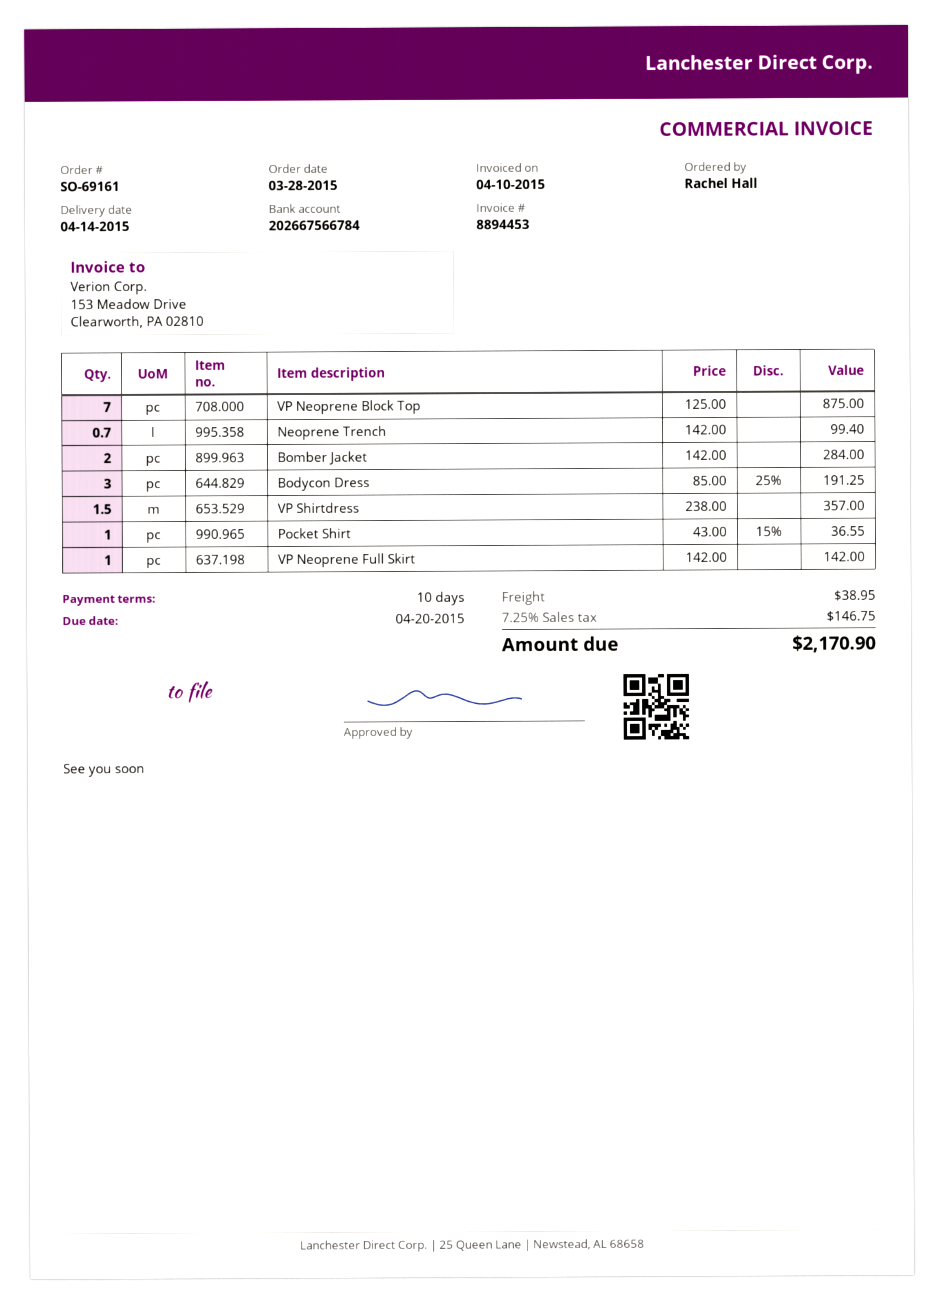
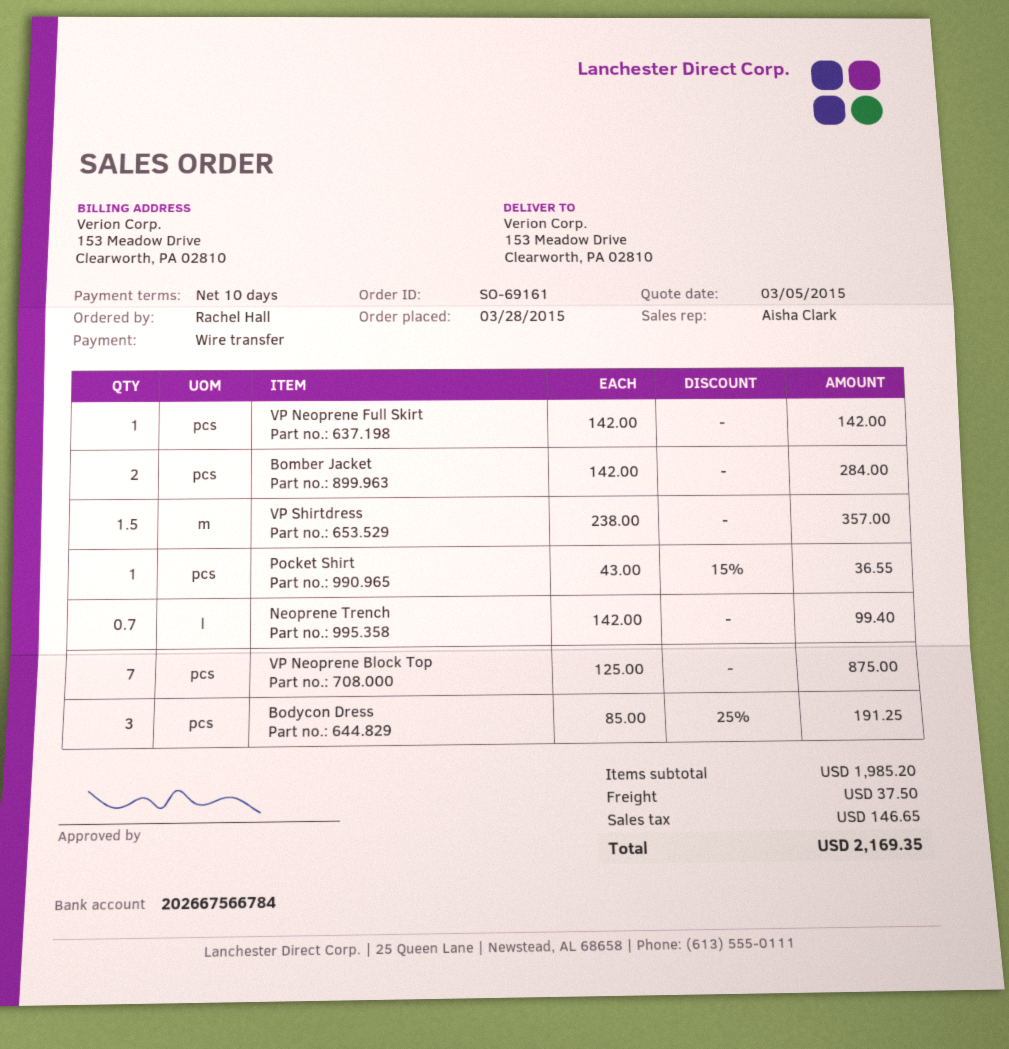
shipping: 38.95 -> 37.50
tax: 146.75 -> 146.65
total: 2170.90 -> 2169.35

